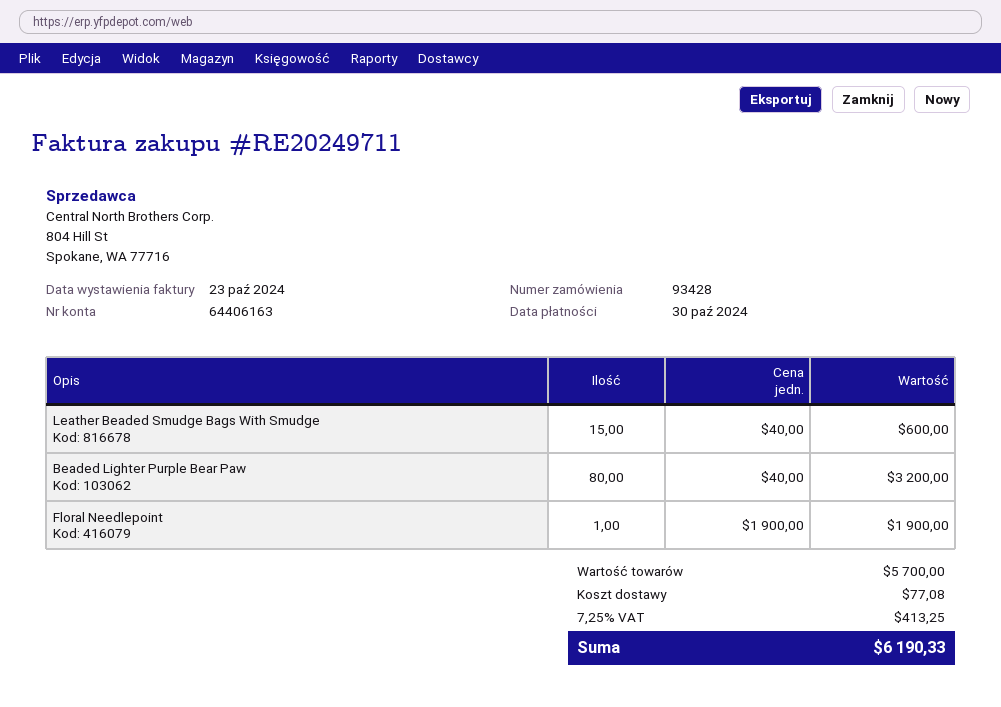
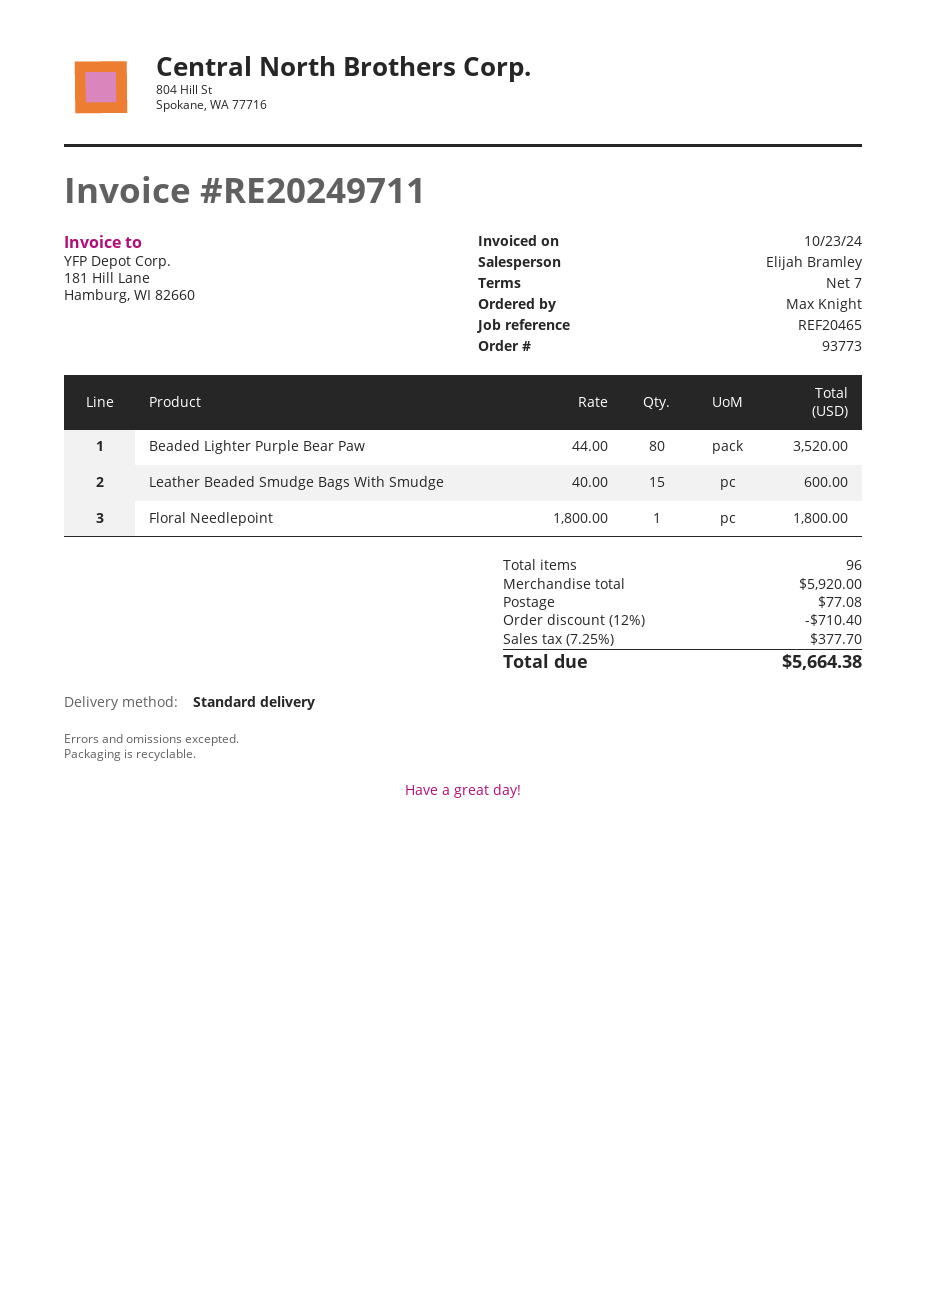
order number: 93428 -> 93773
Beaded Lighter Purple Bear Paw: 80 x 40.00 = 3200.00 -> 80 x 44.00 = 3520.00
Floral Needlepoint: 1 x 1900.00 = 1900.00 -> 1 x 1800.00 = 1800.00
subtotal: 5700.00 -> 5920.00
discount: none -> 12% = 710.40
tax: 7.25% = 413.25 -> 7.25% = 377.70
total: 6190.33 -> 5664.38

